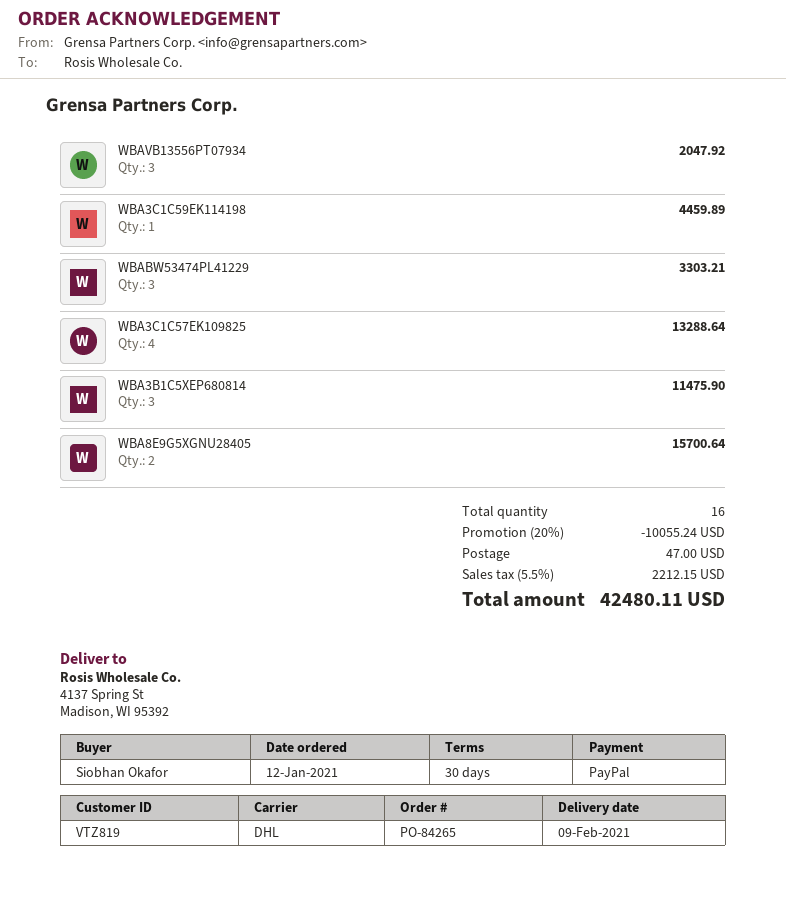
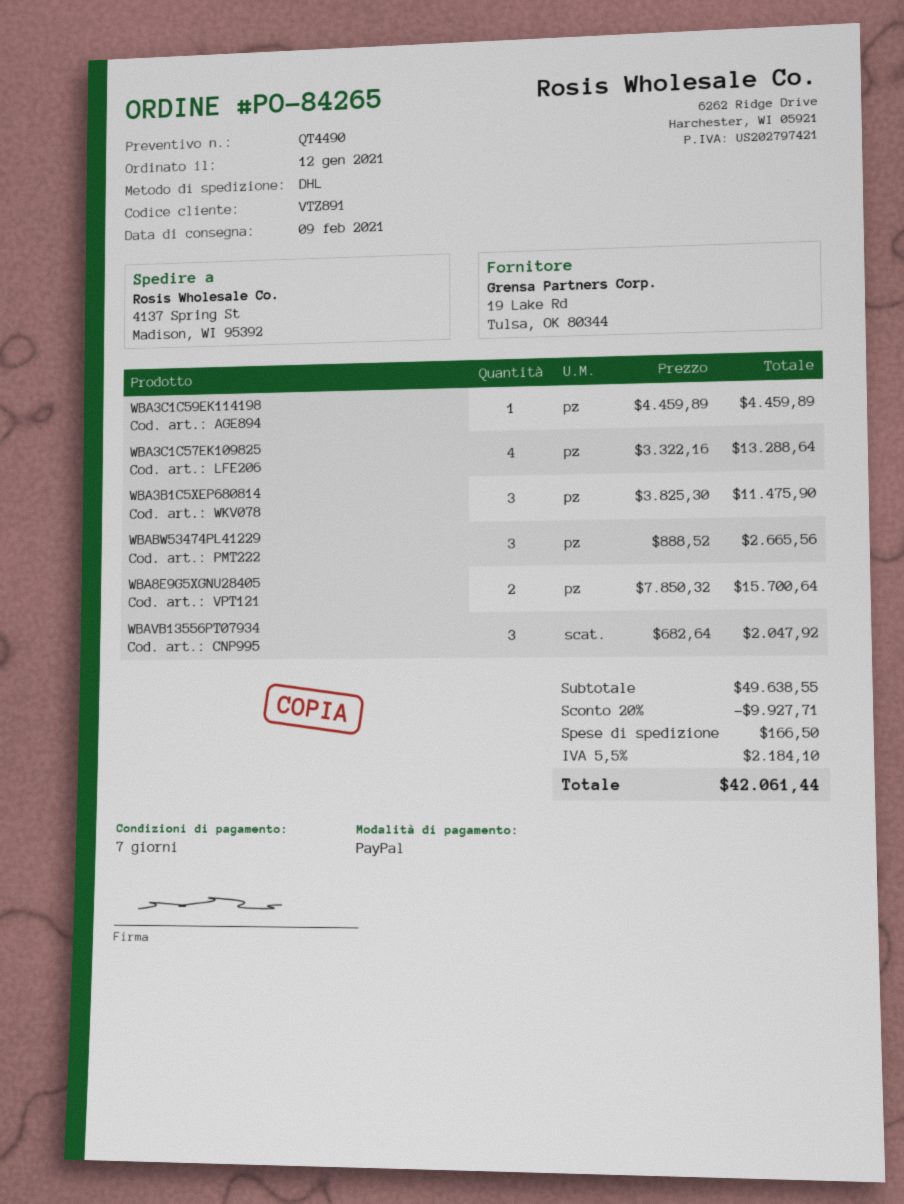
payment terms: 30 days -> 7 days
customer number: VTZ819 -> VTZ891
WBABW53474PL41229: 3 for 3303.21 -> 3 for 2665.56
discount: 20% = 10055.24 -> 20% = 9927.71
shipping: 47.00 -> 166.50
tax: 5.5% = 2212.15 -> 5.5% = 2184.10
total: 42480.11 -> 42061.44

